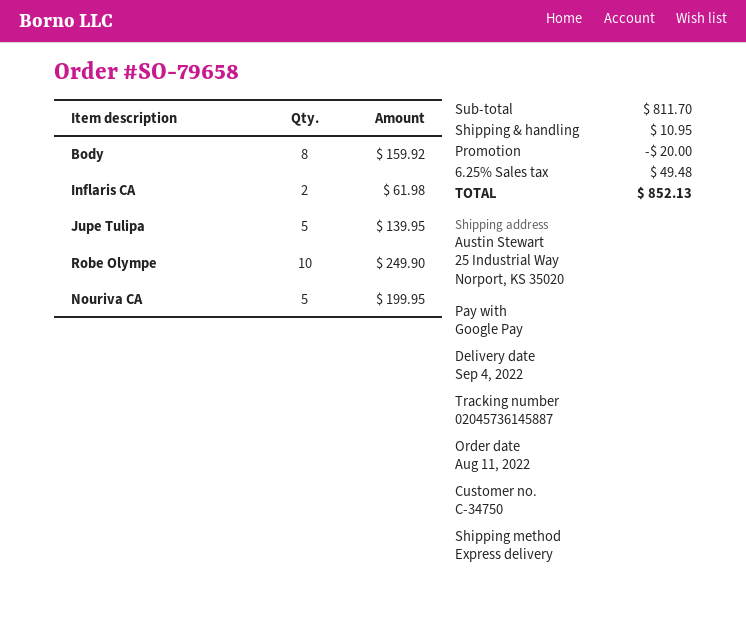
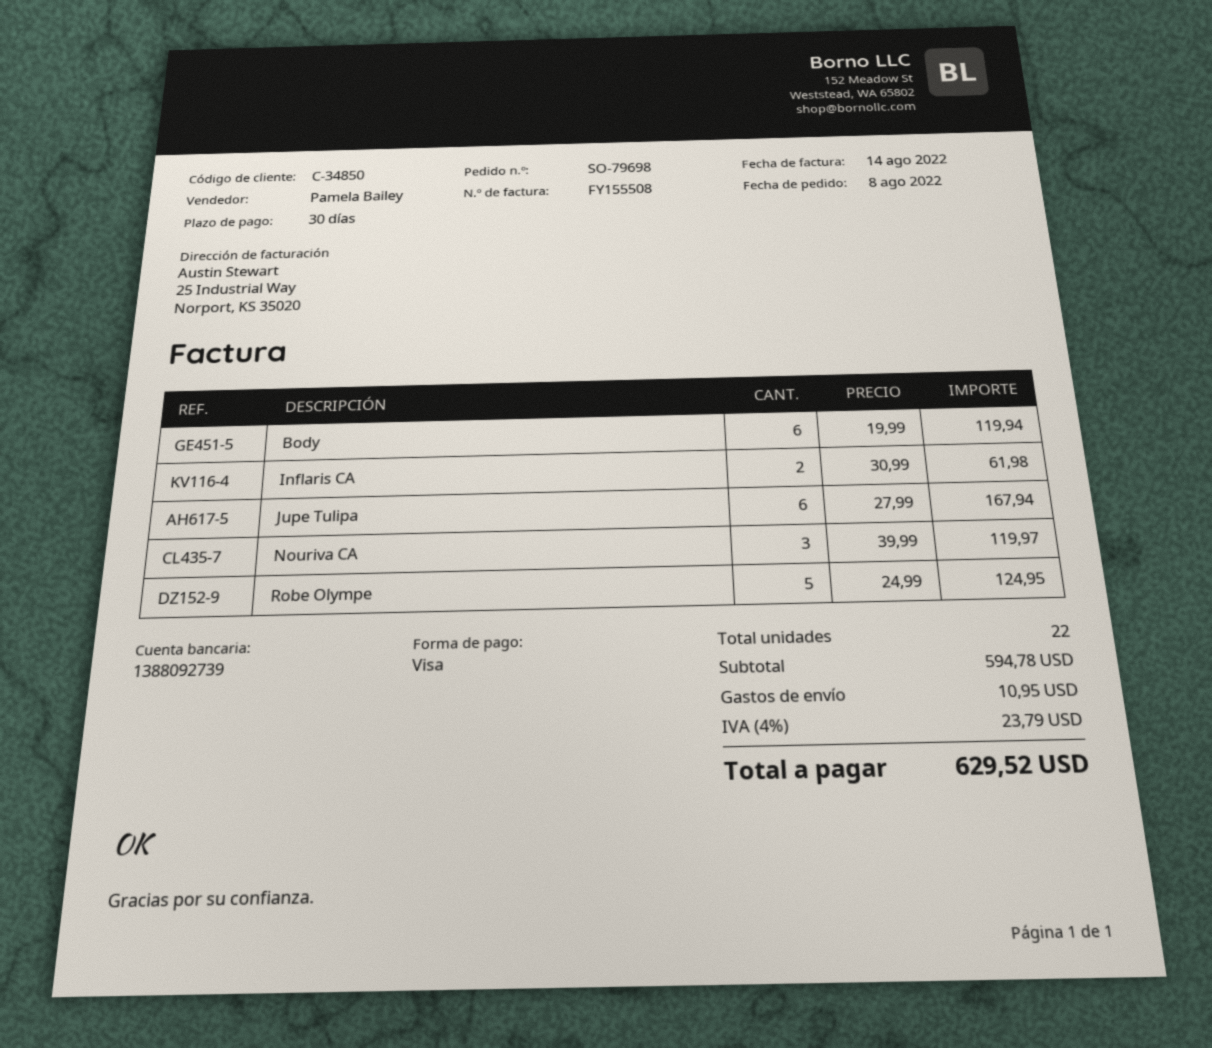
order number: SO-79658 -> SO-79698
order date: 2022-08-11 -> 2022-08-08
customer number: C-34750 -> C-34850
payment method: Google Pay -> Visa
Body: 8 for 159.92 -> 6 for 119.94
Jupe Tulipa: 5 for 139.95 -> 6 for 167.94
Robe Olympe: 10 for 249.90 -> 5 for 124.95
Nouriva CA: 5 for 199.95 -> 3 for 119.97
subtotal: 811.70 -> 594.78
discount: 20.00 -> none
tax: 6.25% = 49.48 -> 4% = 23.79
total: 852.13 -> 629.52

